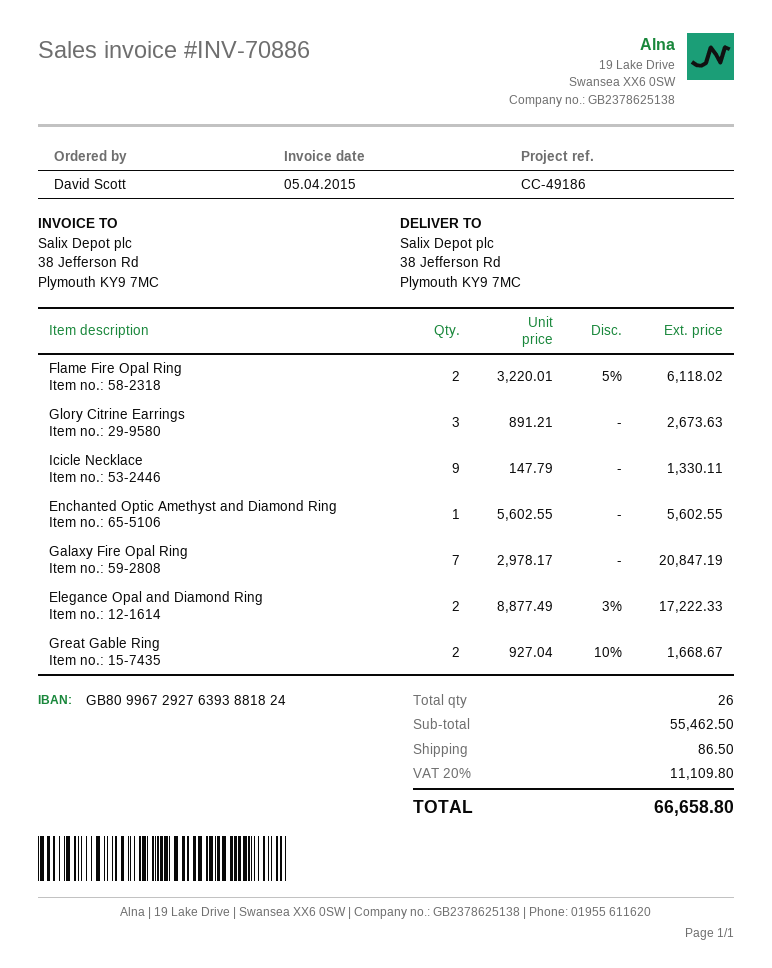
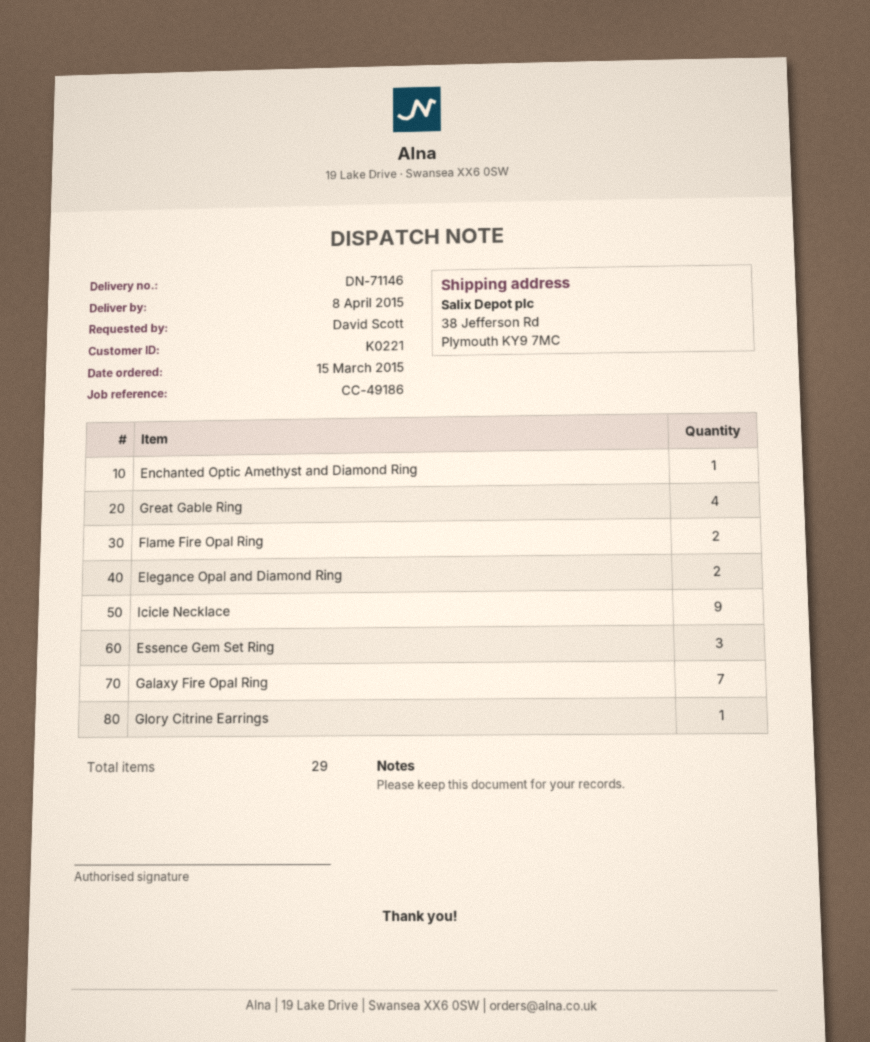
Glory Citrine Earrings: 3 -> 1
Great Gable Ring: 2 -> 4
Essence Gem Set Ring: none -> 3
total quantity: 26 -> 29

